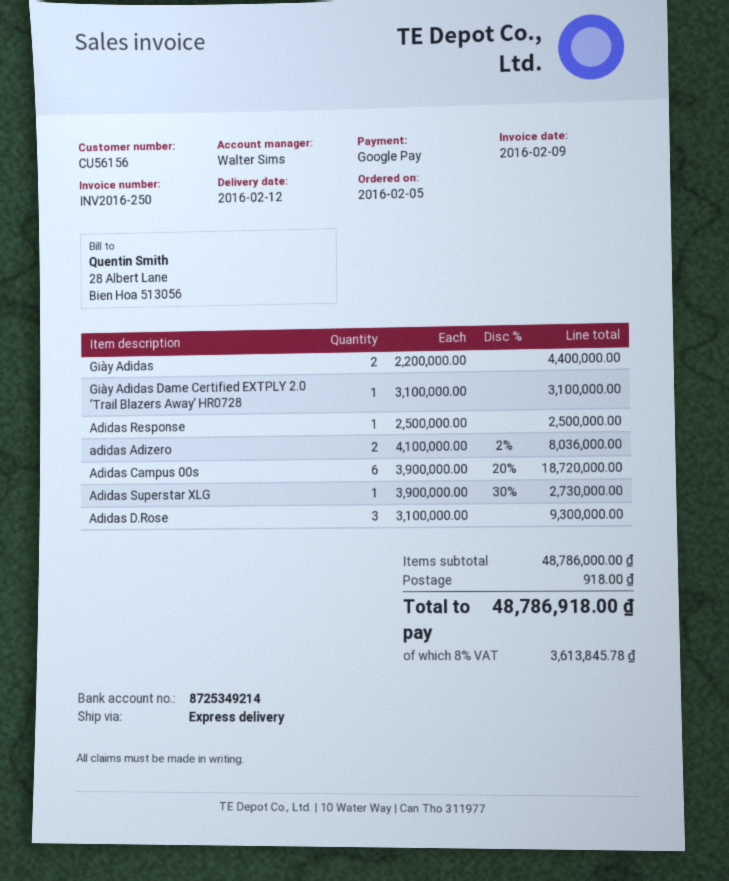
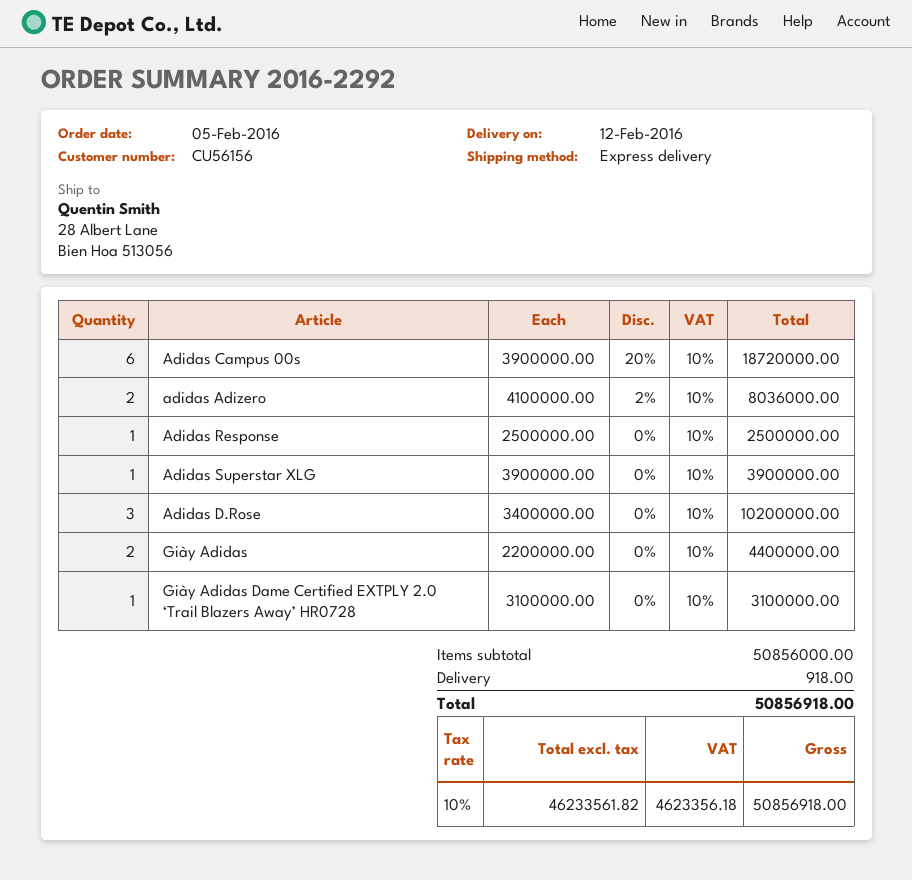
Adidas Superstar XLG: 1 x 3900000.00 - 30% = 2730000.00 -> 1 x 3900000.00 = 3900000.00
Adidas D.Rose: 3 x 3100000.00 = 9300000.00 -> 3 x 3400000.00 = 10200000.00
subtotal: 48786000.00 -> 50856000.00
tax: 8% = 3613845.78 -> 10% = 4623356.18
total: 48786918.00 -> 50856918.00

